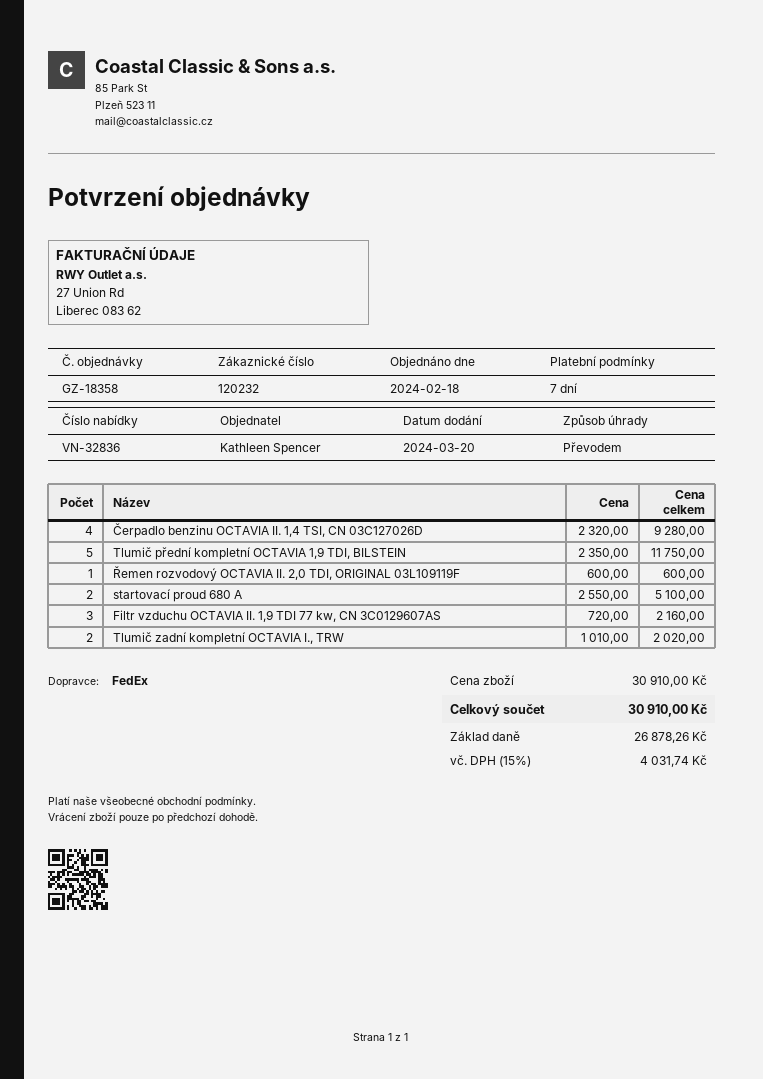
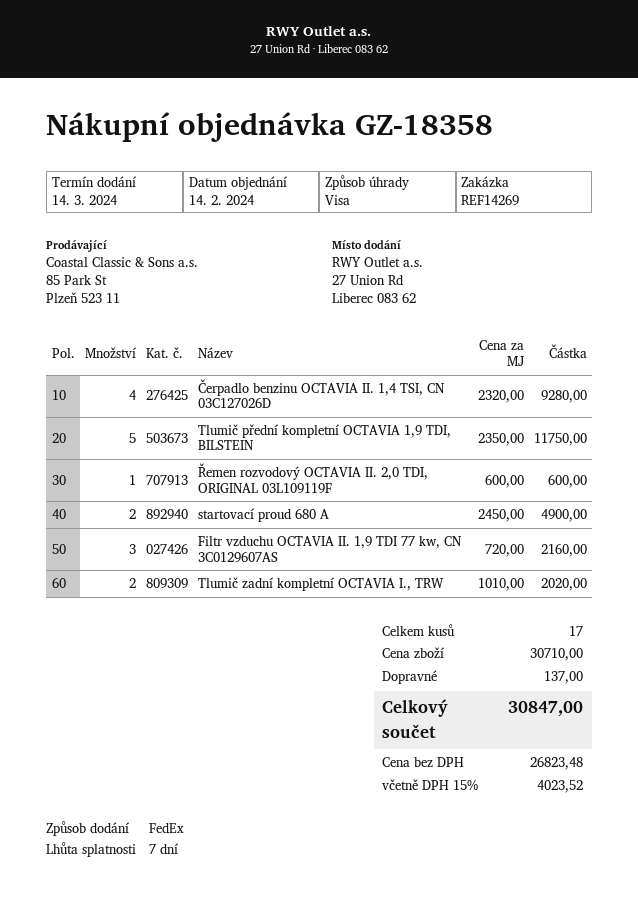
order date: 2024-02-18 -> 2024-02-14
delivery date: 2024-03-20 -> 2024-03-14
payment method: bank transfer -> Visa
startovací proud 680 A: 2 x 2550.00 = 5100.00 -> 2 x 2450.00 = 4900.00
subtotal: 30910.00 -> 30710.00
shipping: none -> 137.00
net: 26878.26 -> 26823.48
tax: 15% = 4031.74 -> 15% = 4023.52
total: 30910.00 -> 30847.00

